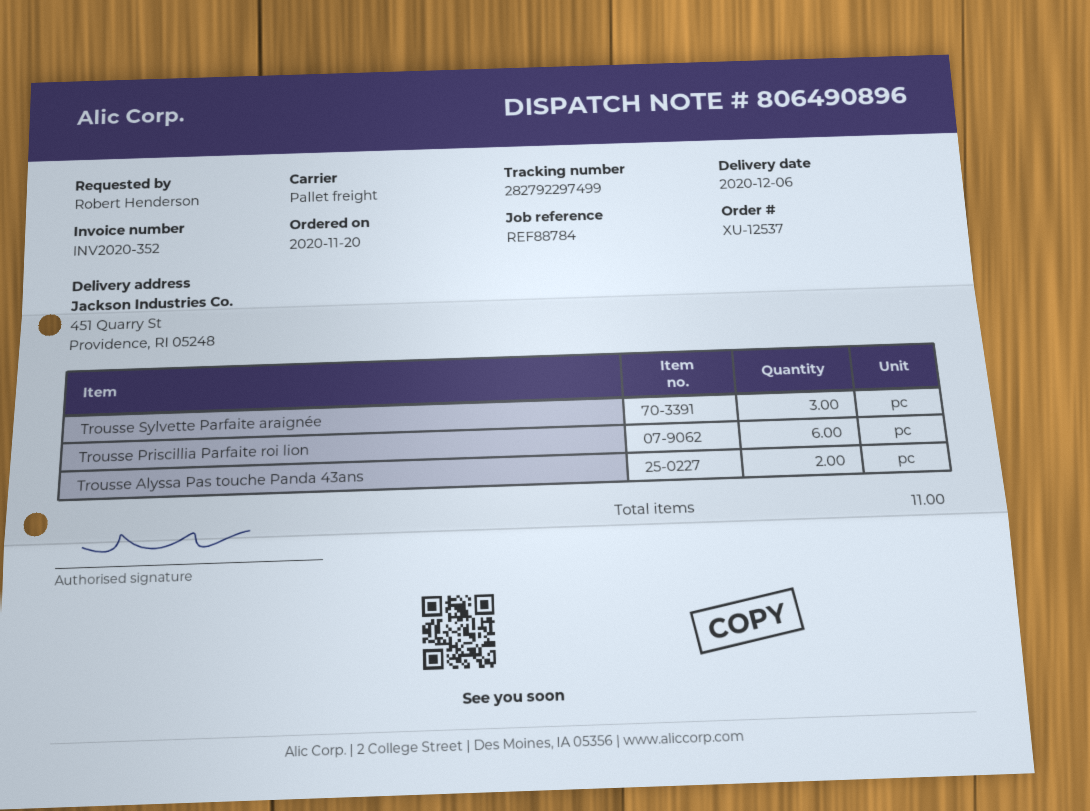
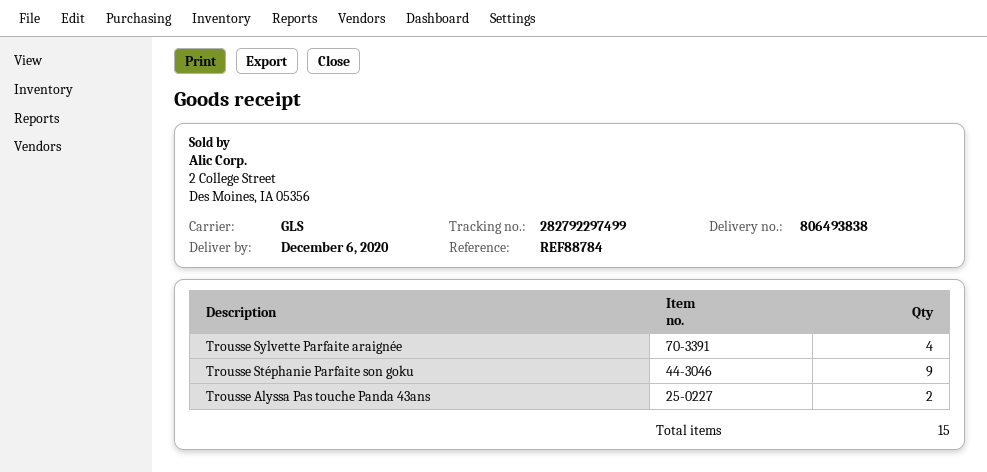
delivery note number: 806490896 -> 806493838
shipping method: pallet freight -> GLS
Trousse Sylvette Parfaite araignée: 3 -> 4
Trousse Priscillia Parfaite roi lion: 6 -> none
Trousse Stéphanie Parfaite son goku: none -> 9
total quantity: 11 -> 15

